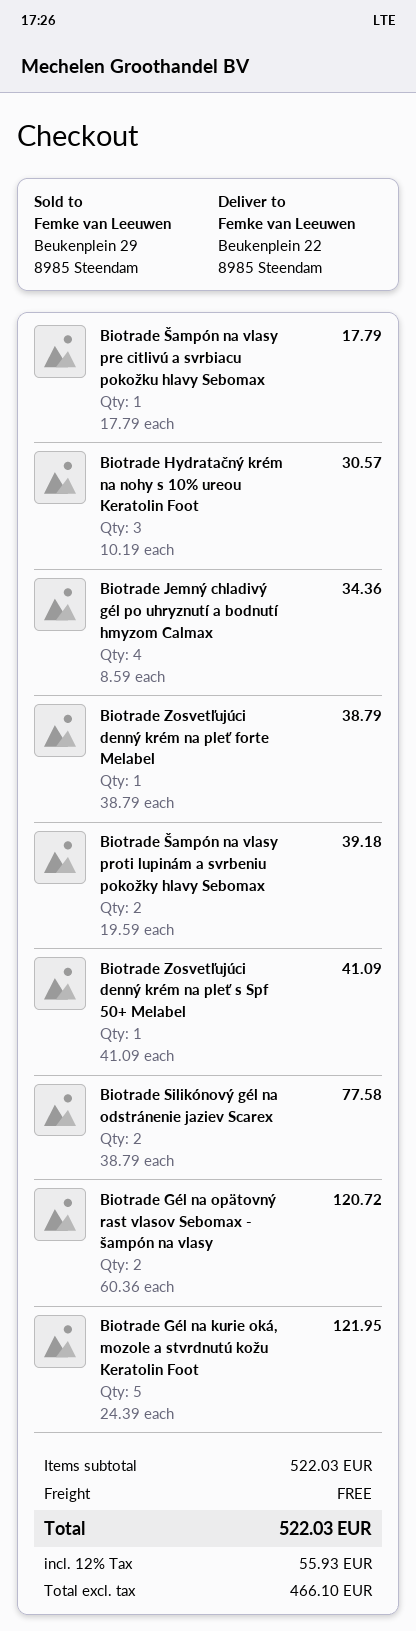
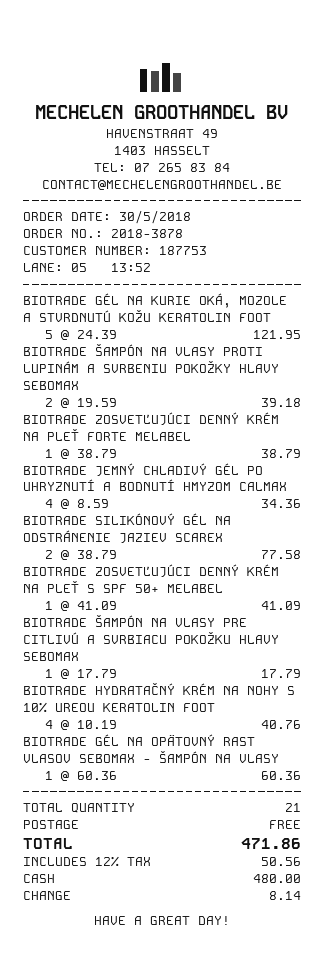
Biotrade Hydratačný krém na nohy s 10% ureou Keratolin Foot: 3 x 10.19 = 30.57 -> 4 x 10.19 = 40.76
Biotrade Gél na opätovný rast vlasov Sebomax - šampón na vlasy: 2 x 60.36 = 120.72 -> 1 x 60.36 = 60.36
tax: 12% = 55.93 -> 12% = 50.56
total: 522.03 -> 471.86

